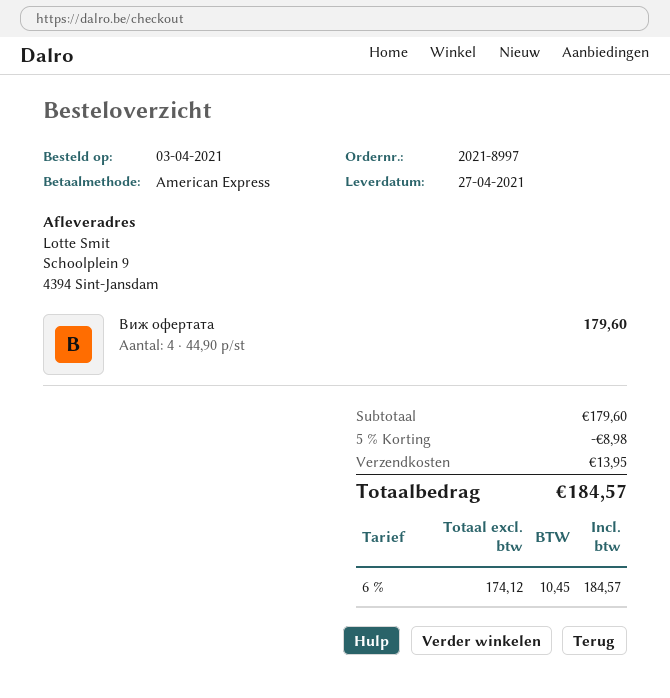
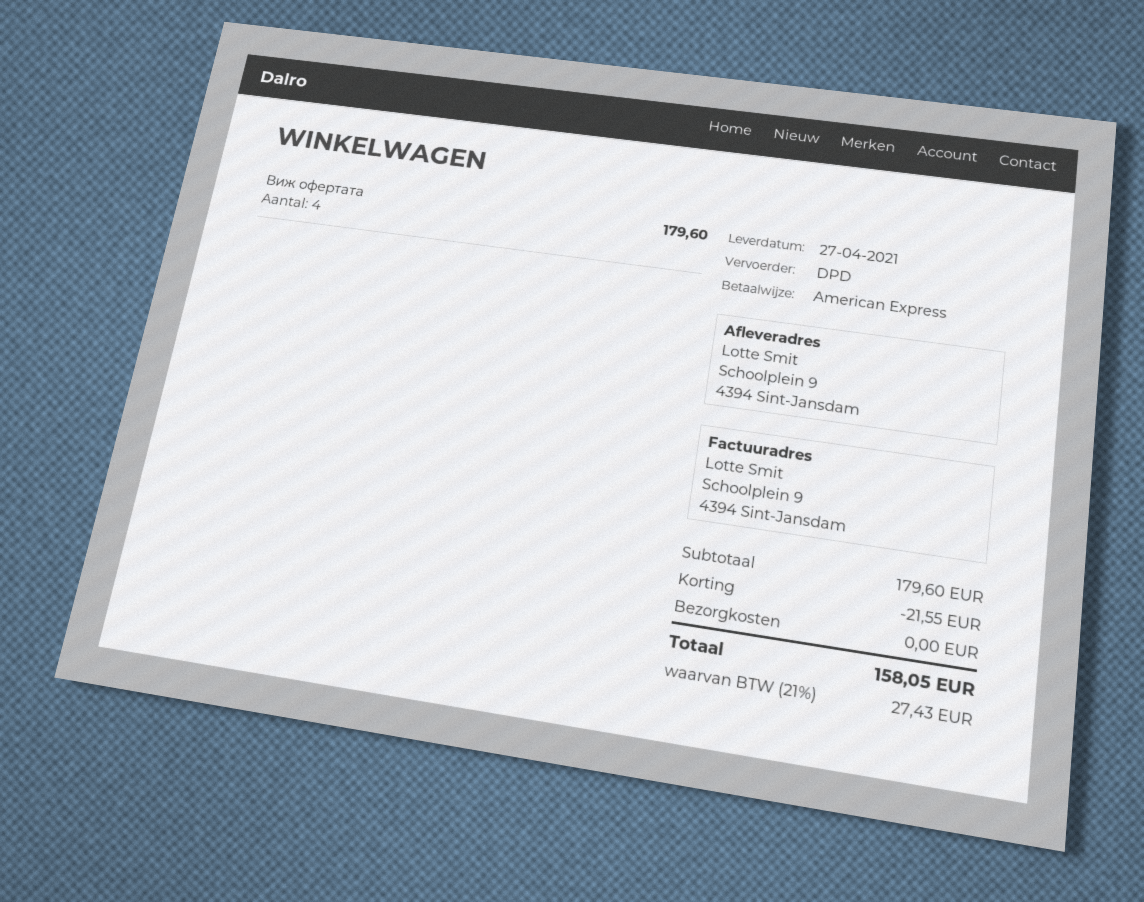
discount: 8.98 -> 21.55
shipping: 13.95 -> 0.00
tax: 6% = 10.45 -> 21% = 27.43
total: 184.57 -> 158.05

